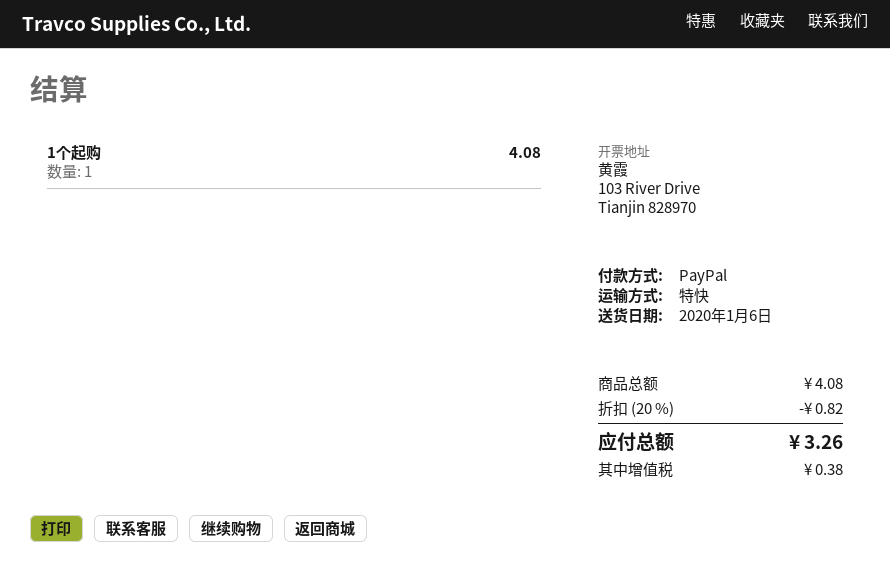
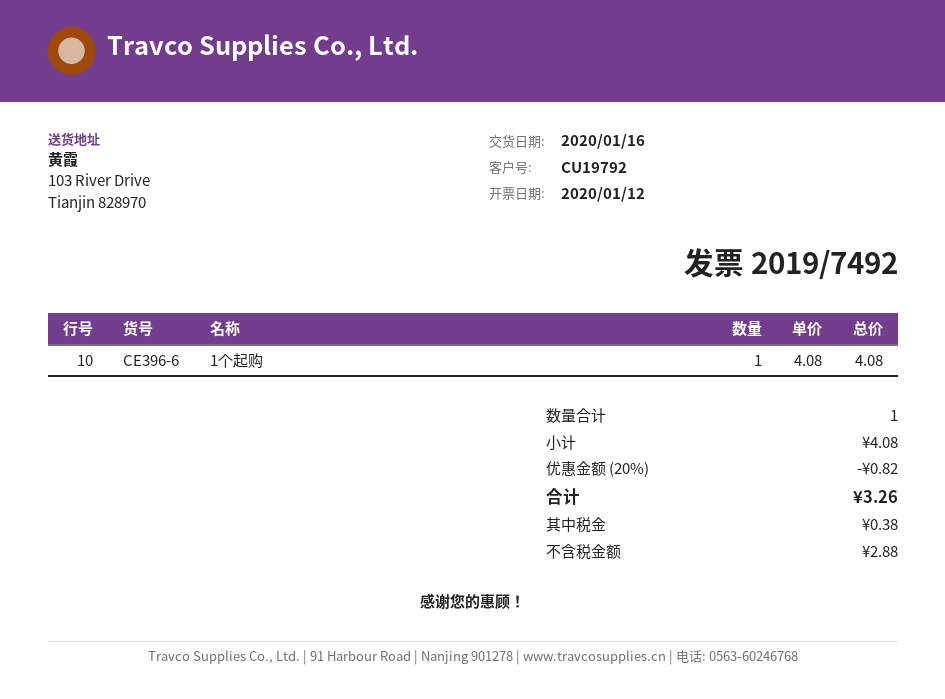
delivery date: 2020-01-06 -> 2020-01-16

